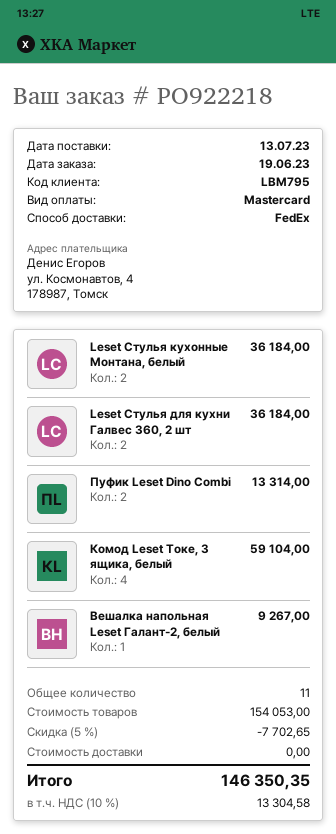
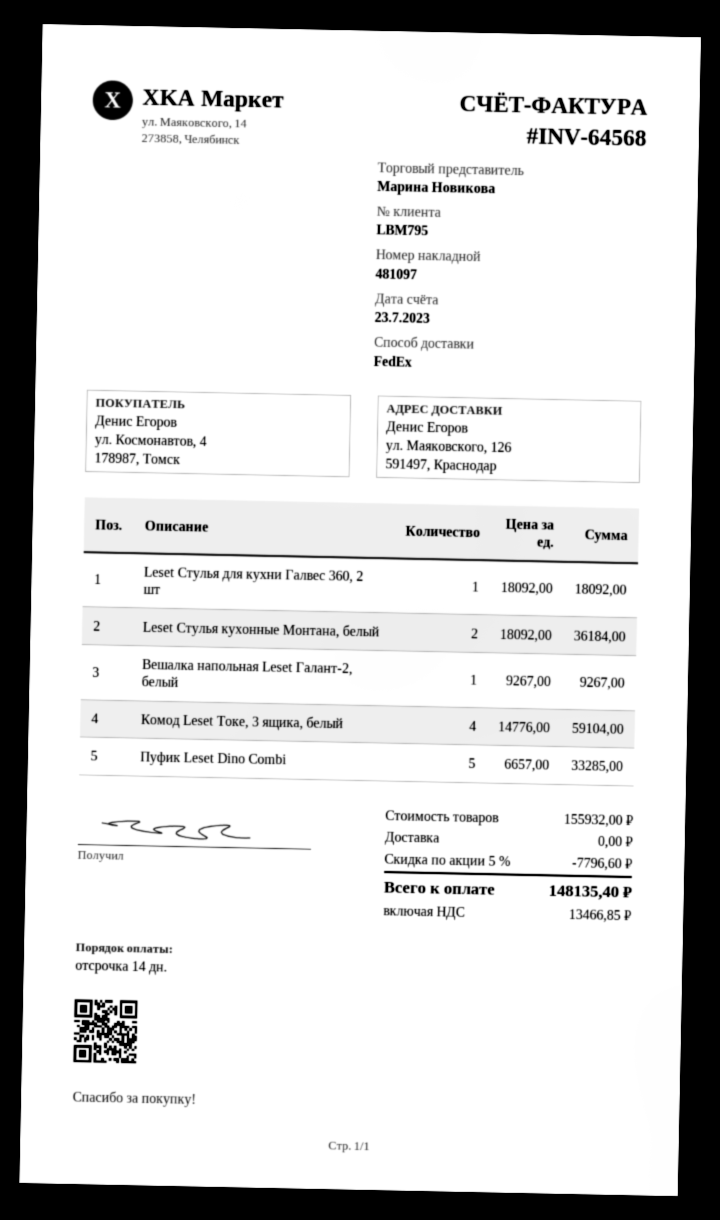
Leset Стулья для кухни Галвес 360, 2 шт: 2 for 36184.00 -> 1 for 18092.00
Пуфик Leset Dino Combi: 2 for 13314.00 -> 5 for 33285.00
subtotal: 154053.00 -> 155932.00
discount: 5% = 7702.65 -> 5% = 7796.60
tax: 13304.58 -> 13466.85
total: 146350.35 -> 148135.40

